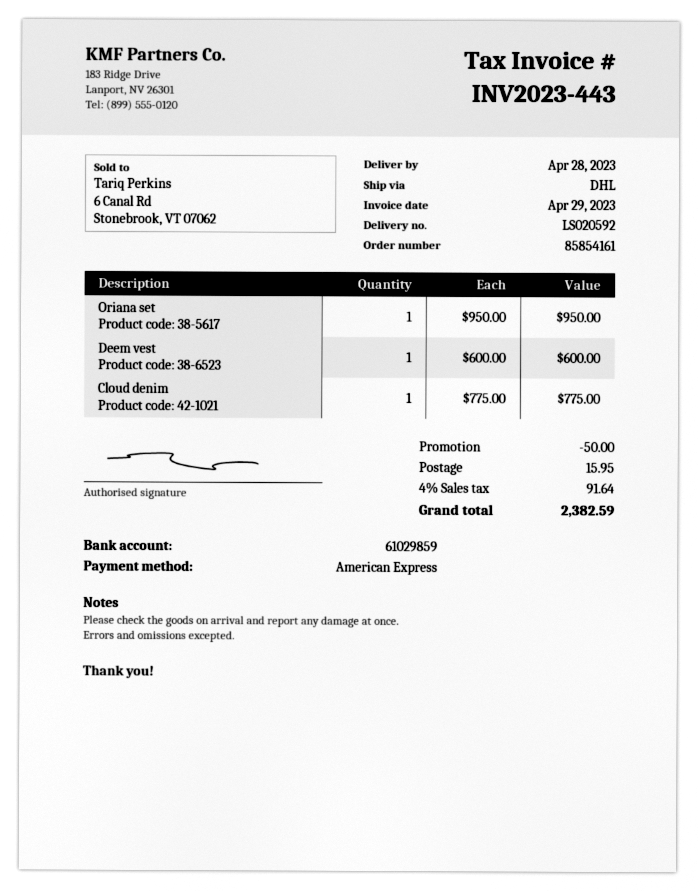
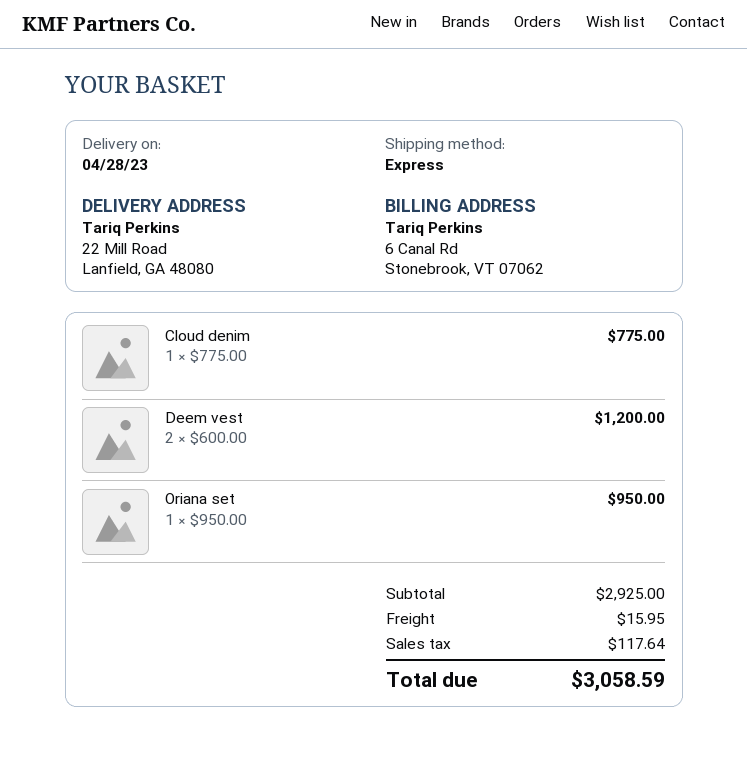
shipping method: DHL -> express
Deem vest: 1 x 600.00 = 600.00 -> 2 x 600.00 = 1200.00
discount: 50.00 -> none
tax: 91.64 -> 117.64
total: 2382.59 -> 3058.59

